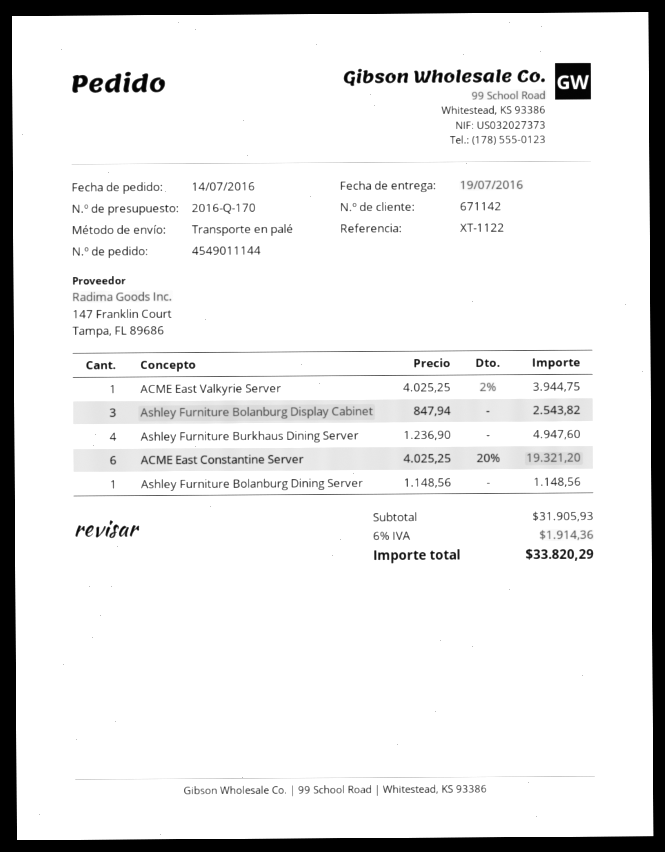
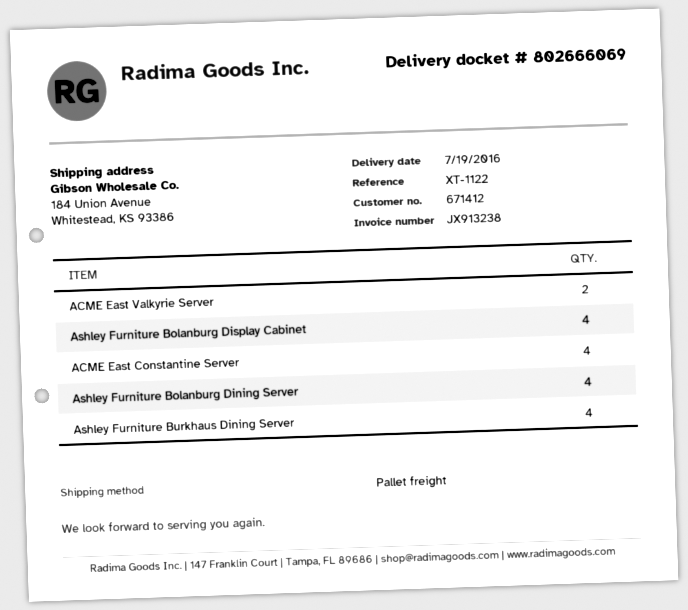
customer number: 671142 -> 671412
ACME East Valkyrie Server: 1 -> 2
Ashley Furniture Bolanburg Display Cabinet: 3 -> 4
ACME East Constantine Server: 6 -> 4
Ashley Furniture Bolanburg Dining Server: 1 -> 4

